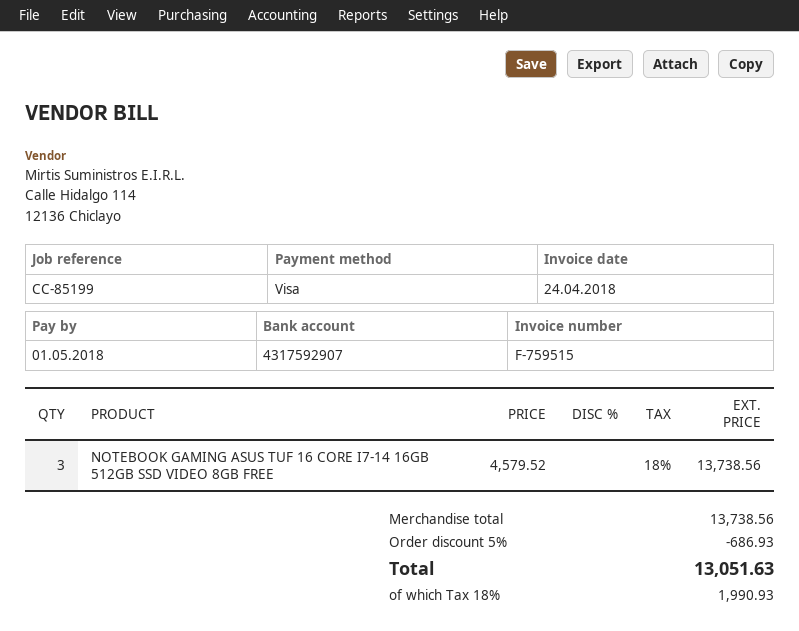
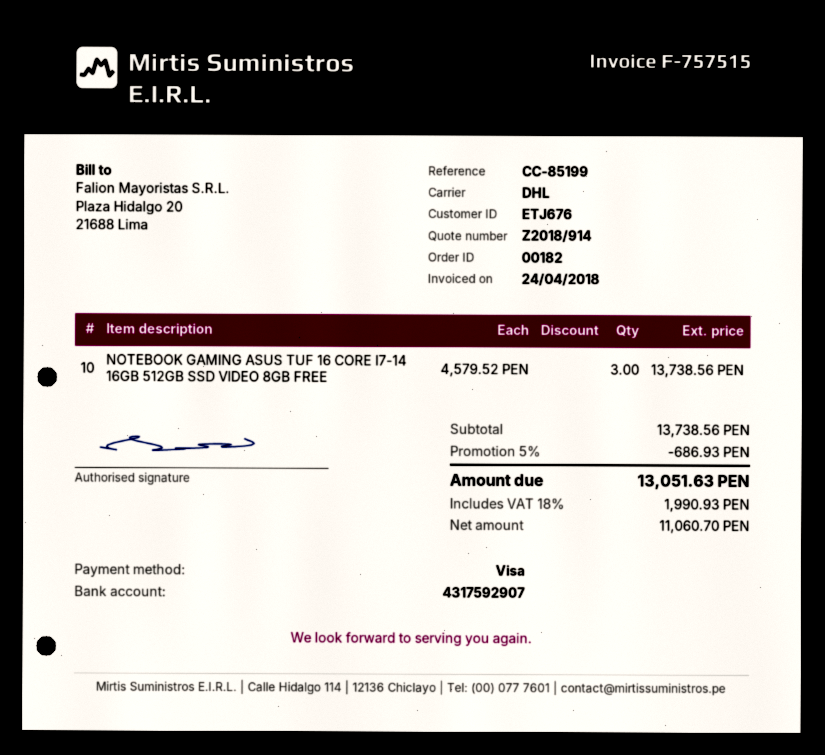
invoice number: F-759515 -> F-757515

